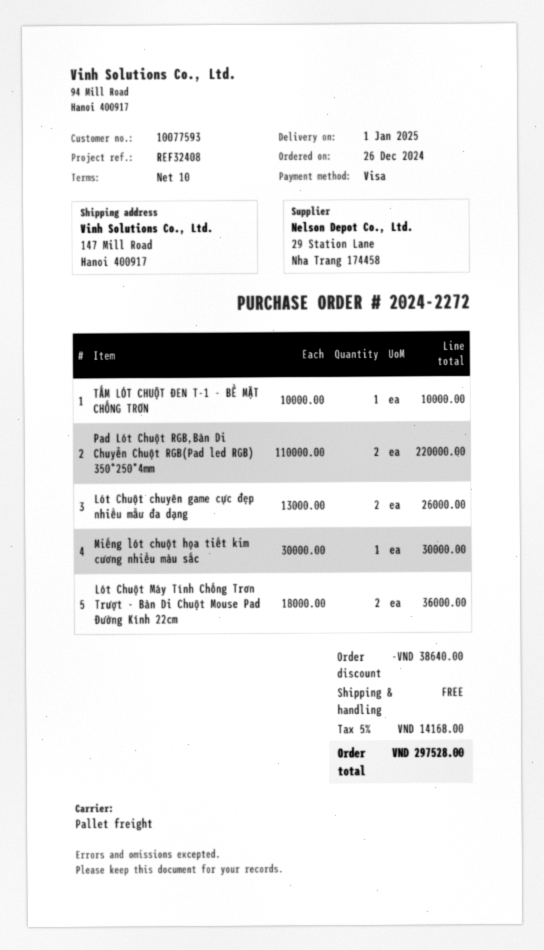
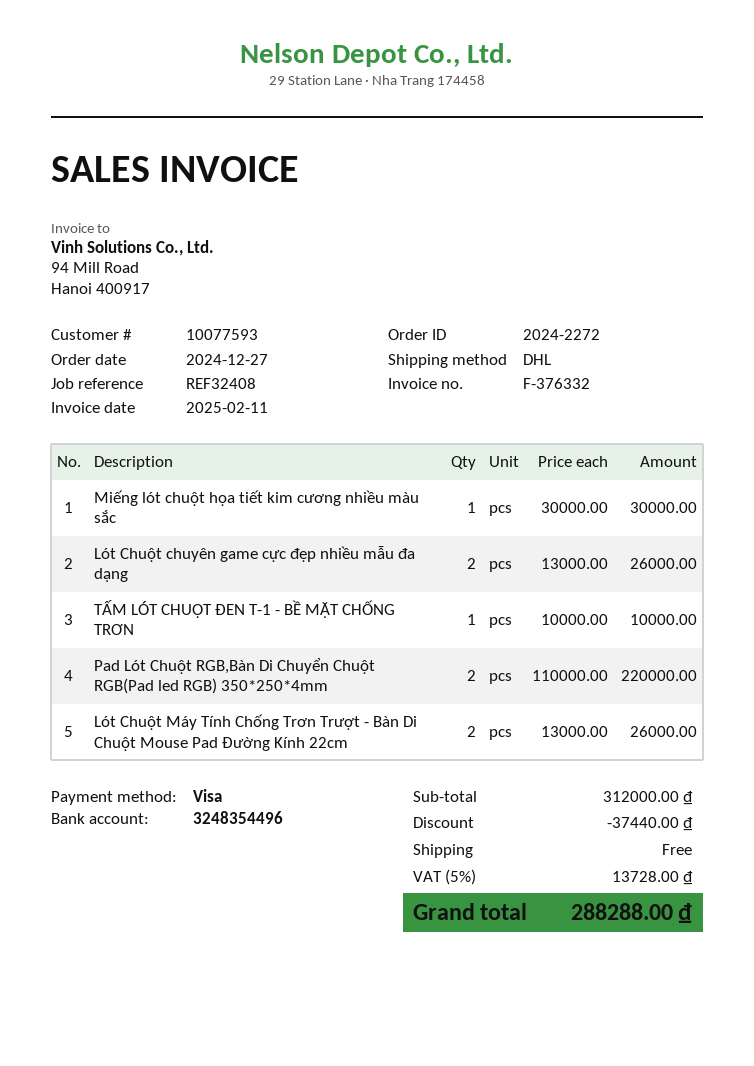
order date: 2024-12-26 -> 2024-12-27
shipping method: pallet freight -> DHL
Lót Chuột Máy Tính Chống Trơn Trượt - Bàn Di Chuột Mouse Pad Đường Kính 22cm: 2 x 18000.00 = 36000.00 -> 2 x 13000.00 = 26000.00
discount: 38640.00 -> 37440.00
tax: 5% = 14168.00 -> 5% = 13728.00
total: 297528.00 -> 288288.00

